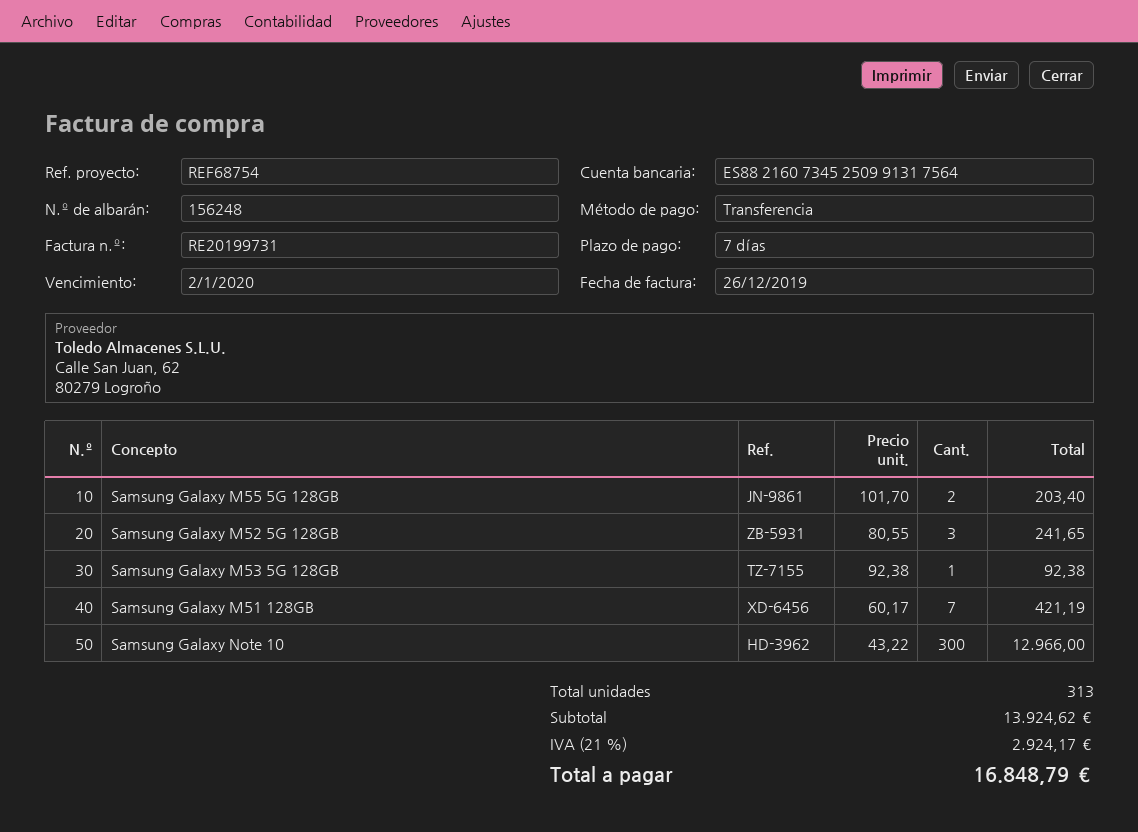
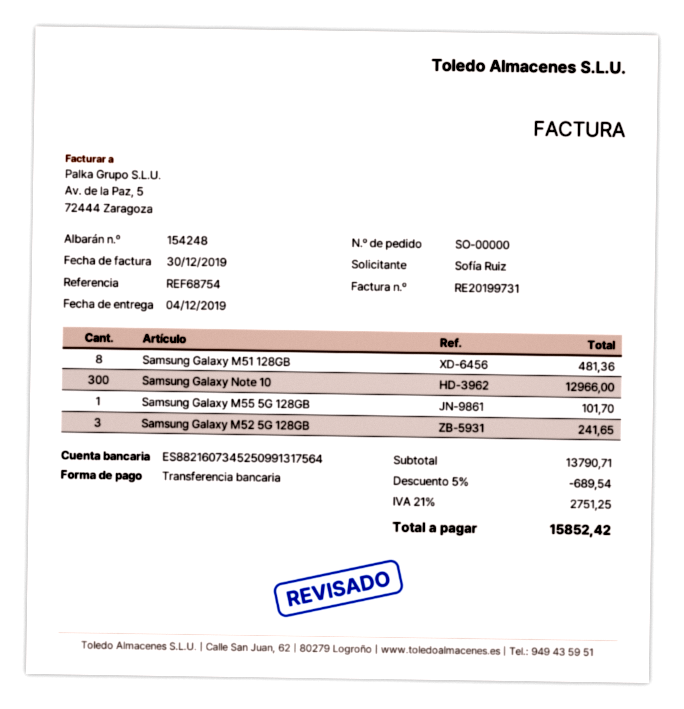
delivery note number: 156248 -> 154248
invoice date: 2019-12-26 -> 2019-12-30
Samsung Galaxy M55 5G 128GB: 2 for 203.40 -> 1 for 101.70
Samsung Galaxy M53 5G 128GB: 1 for 92.38 -> none
Samsung Galaxy M51 128GB: 7 for 421.19 -> 8 for 481.36
subtotal: 13924.62 -> 13790.71
discount: none -> 5% = 689.54
tax: 21% = 2924.17 -> 21% = 2751.25
total: 16848.79 -> 15852.42

